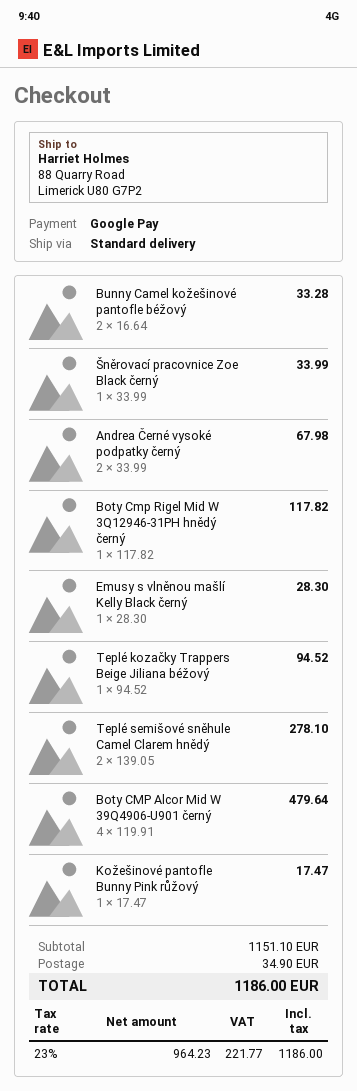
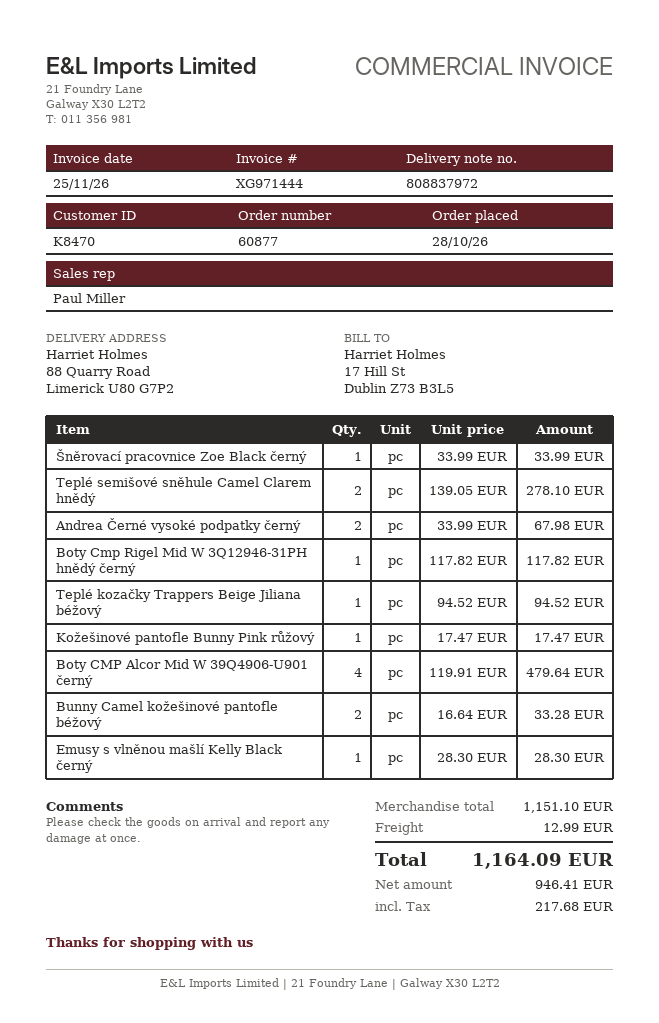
shipping: 34.90 -> 12.99
net: 964.23 -> 946.41
tax: 221.77 -> 217.68
total: 1186.00 -> 1164.09

